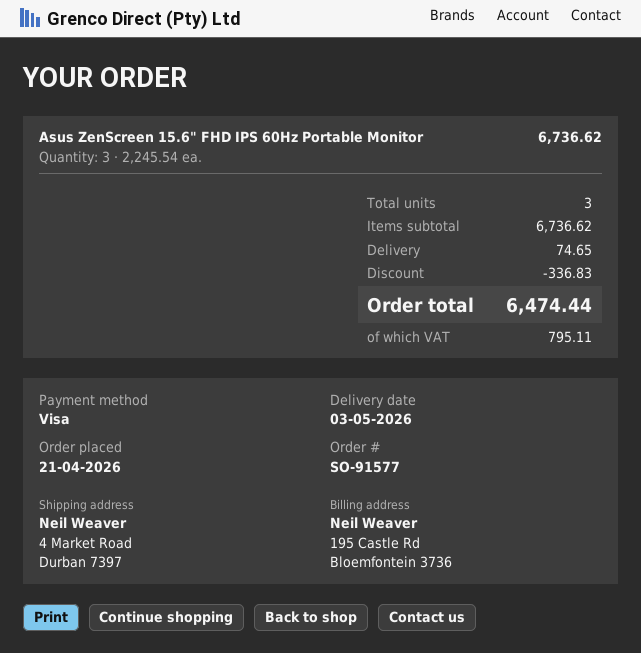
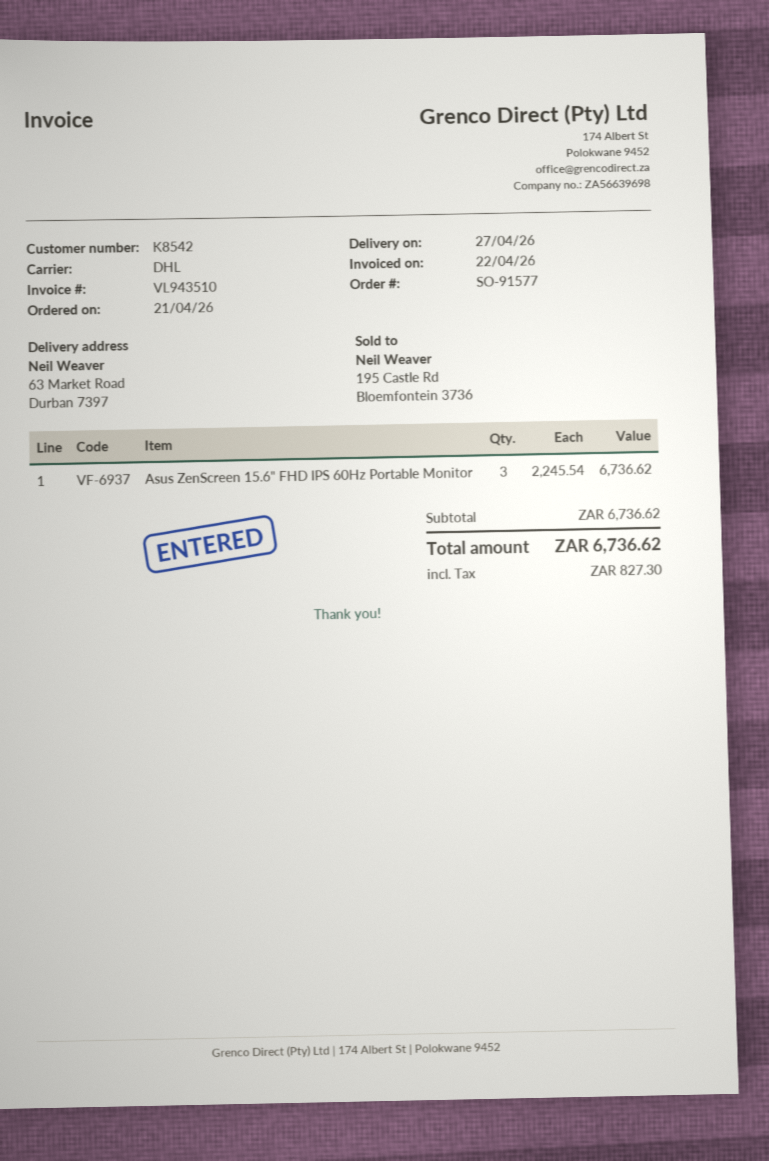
delivery date: 2026-05-03 -> 2026-04-27
ship to: 4 Market Road, Durban 7397 -> 63 Market Road, Durban 7397
discount: 336.83 -> none
shipping: 74.65 -> none
tax: 795.11 -> 827.30
total: 6474.44 -> 6736.62

